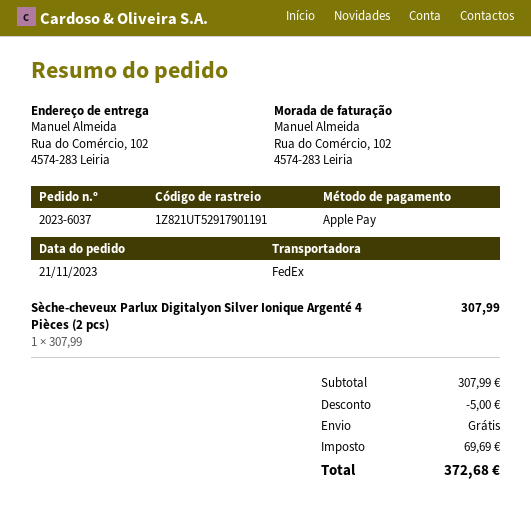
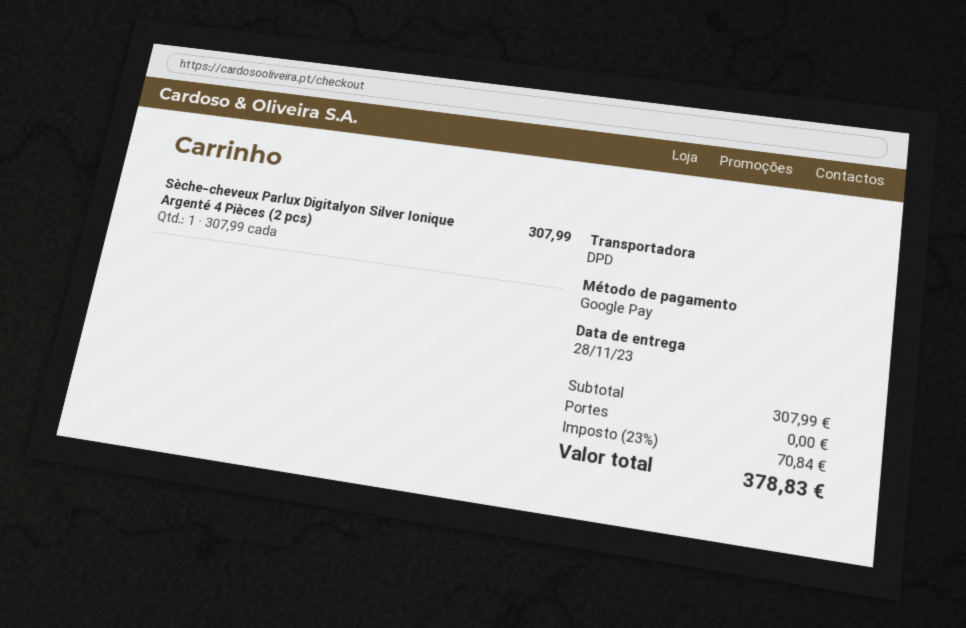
payment method: Apple Pay -> Google Pay
shipping method: FedEx -> DPD
discount: 5.00 -> none
tax: 69.69 -> 70.84
total: 372.68 -> 378.83

